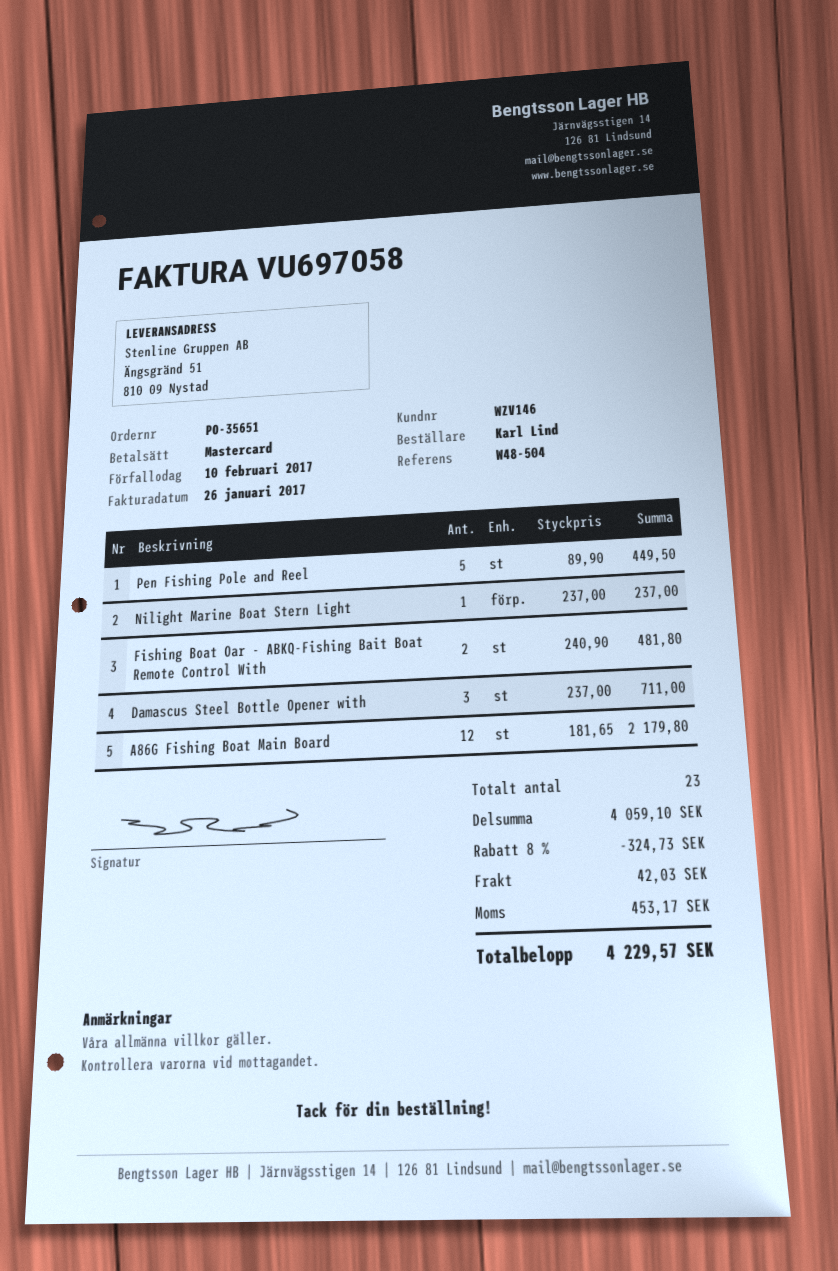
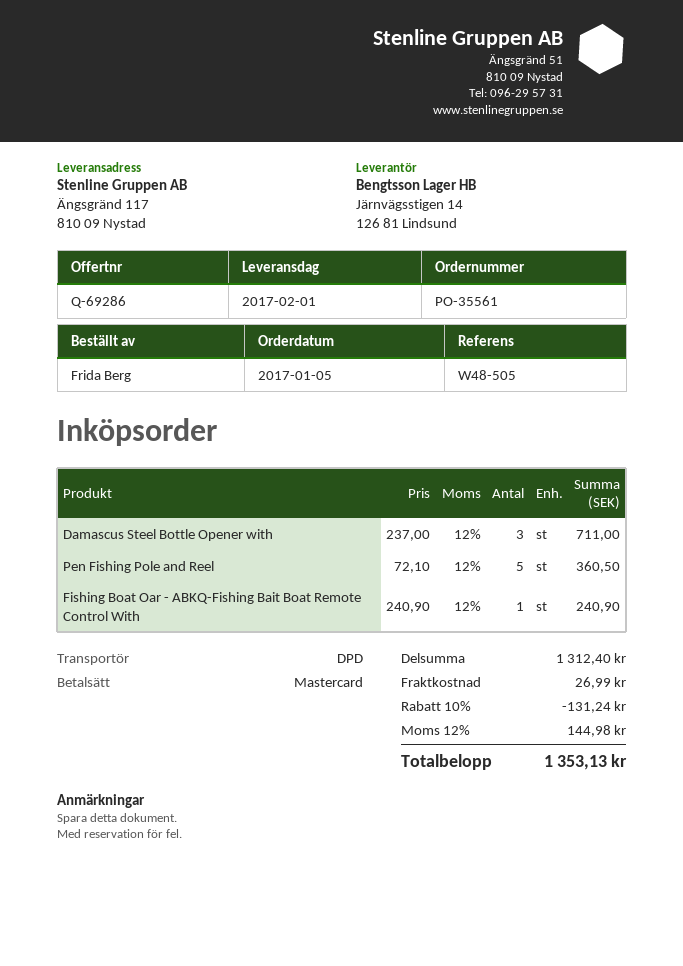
order number: PO-35651 -> PO-35561
reference: W48-504 -> W48-505
ordered by: Karl Lind -> Frida Berg
ship to: Ängsgränd 51, 810 09 Nystad -> Ängsgränd 117, 810 09 Nystad
Pen Fishing Pole and Reel: 5 x 89.90 = 449.50 -> 5 x 72.10 = 360.50
Nilight Marine Boat Stern Light: 1 x 237.00 = 237.00 -> none
Fishing Boat Oar - ABKQ-Fishing Bait Boat Remote Control With: 2 x 240.90 = 481.80 -> 1 x 240.90 = 240.90
A86G Fishing Boat Main Board: 12 x 181.65 = 2179.80 -> none
subtotal: 4059.10 -> 1312.40
discount: 8% = 324.73 -> 10% = 131.24
shipping: 42.03 -> 26.99
tax: 453.17 -> 144.98
total: 4229.57 -> 1353.13

